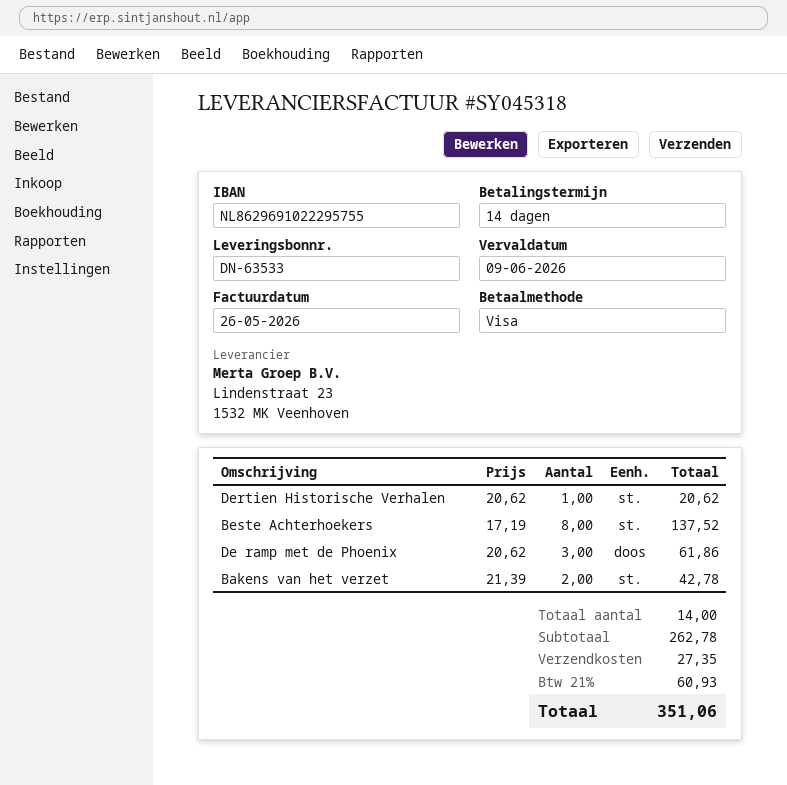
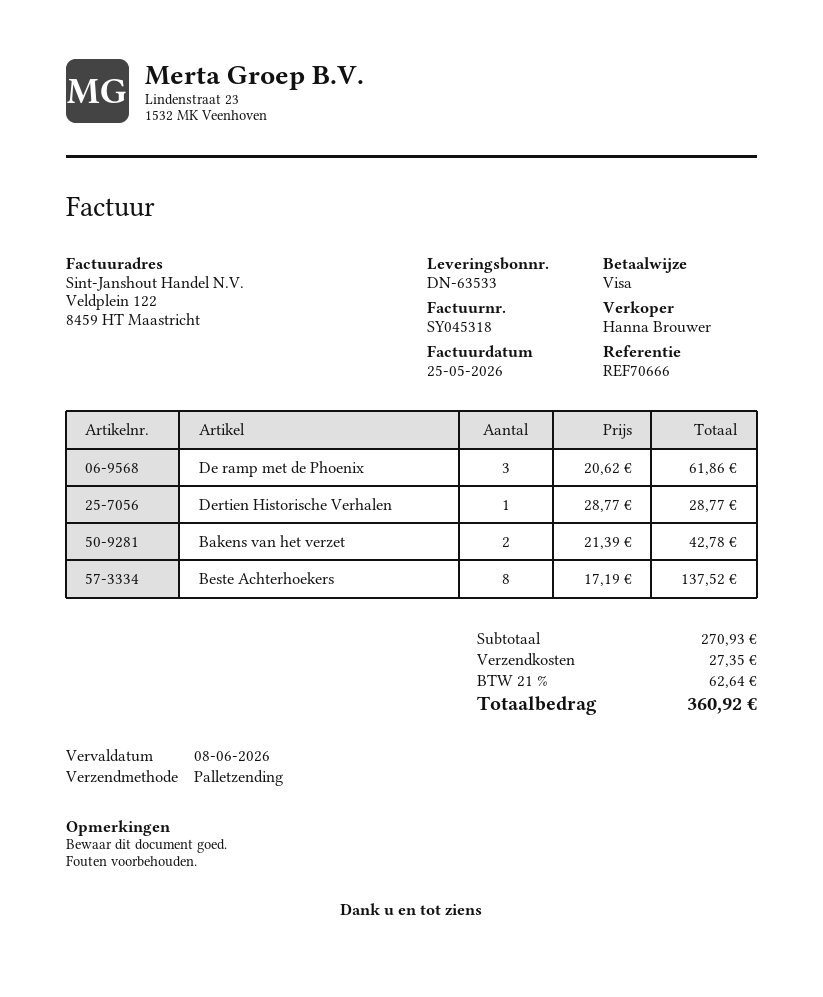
invoice date: 2026-05-26 -> 2026-05-25
due date: 2026-06-09 -> 2026-06-08
Dertien Historische Verhalen: 1 x 20.62 = 20.62 -> 1 x 28.77 = 28.77
subtotal: 262.78 -> 270.93
tax: 21% = 60.93 -> 21% = 62.64
total: 351.06 -> 360.92

